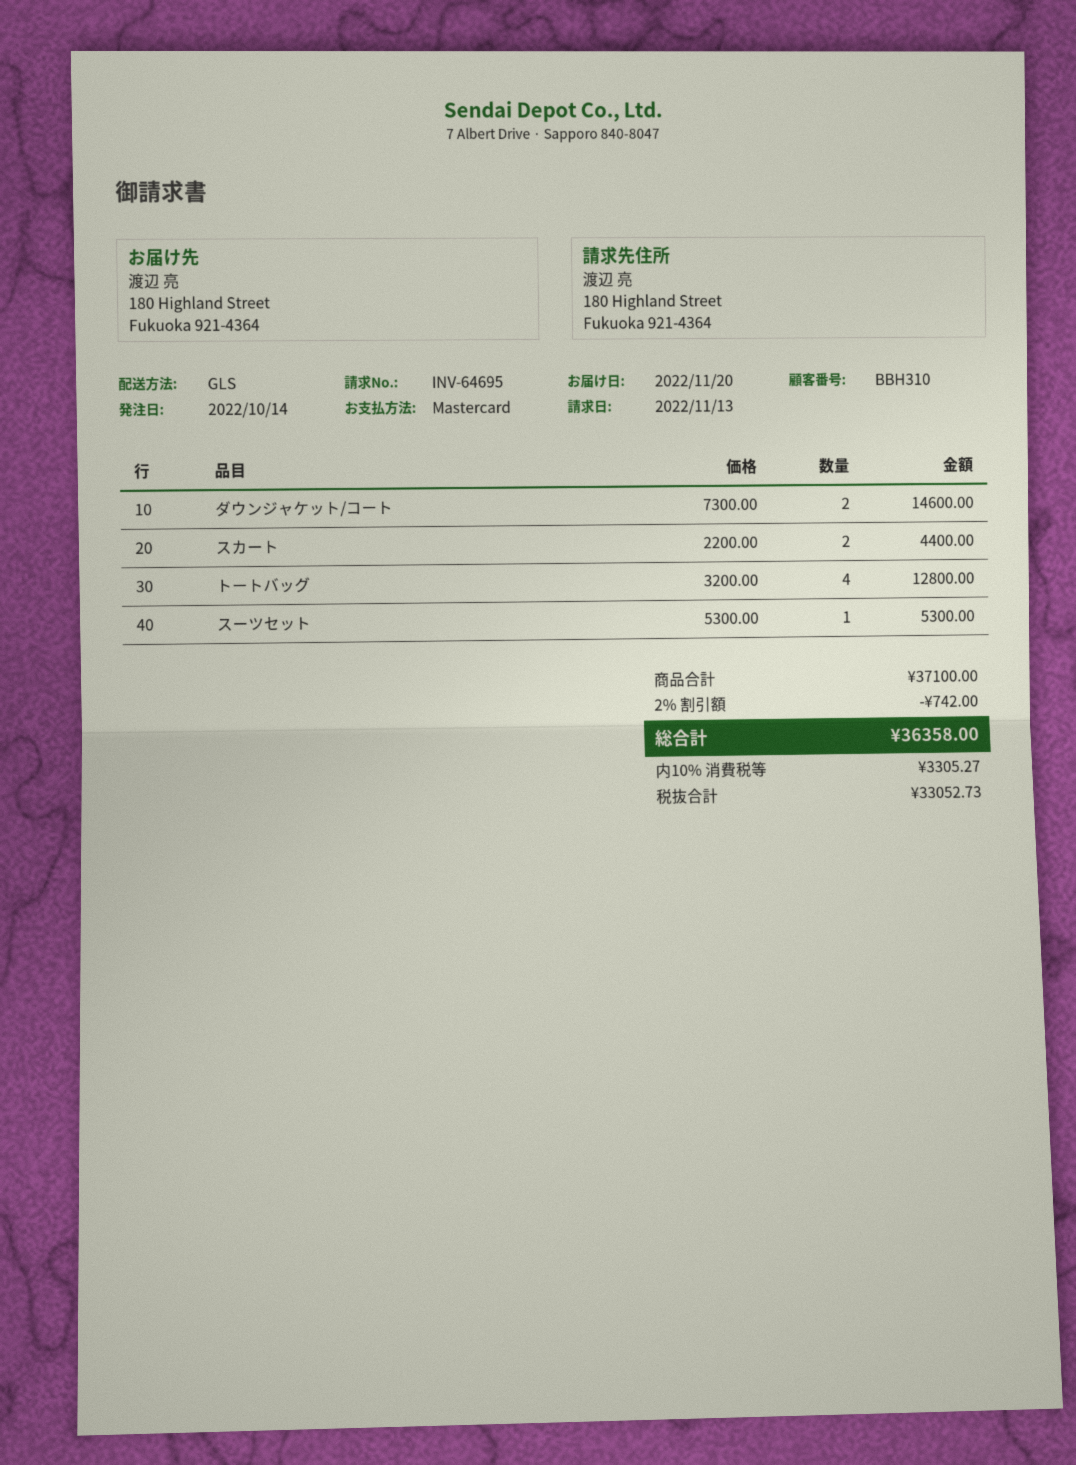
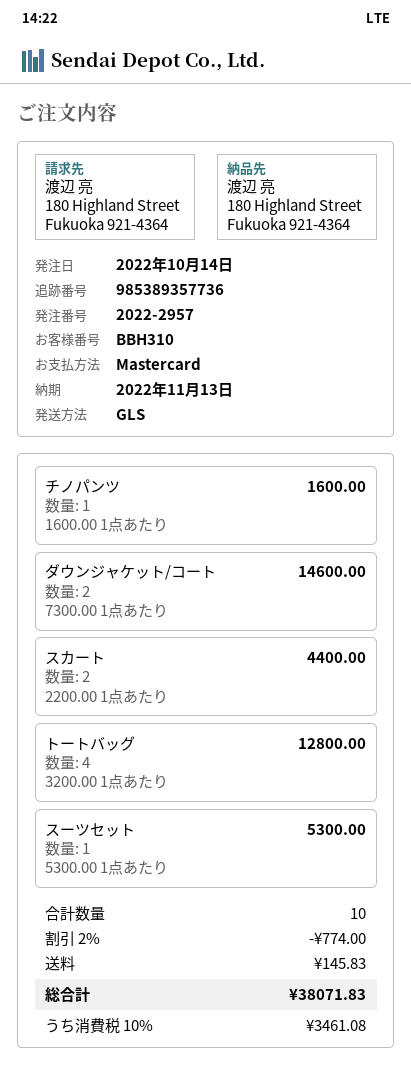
delivery date: 2022-11-20 -> 2022-11-13
チノパンツ: none -> 1 x 1600.00 = 1600.00
discount: 2% = 742.00 -> 2% = 774.00
shipping: none -> 145.83
tax: 10% = 3305.27 -> 10% = 3461.08
total: 36358.00 -> 38071.83

